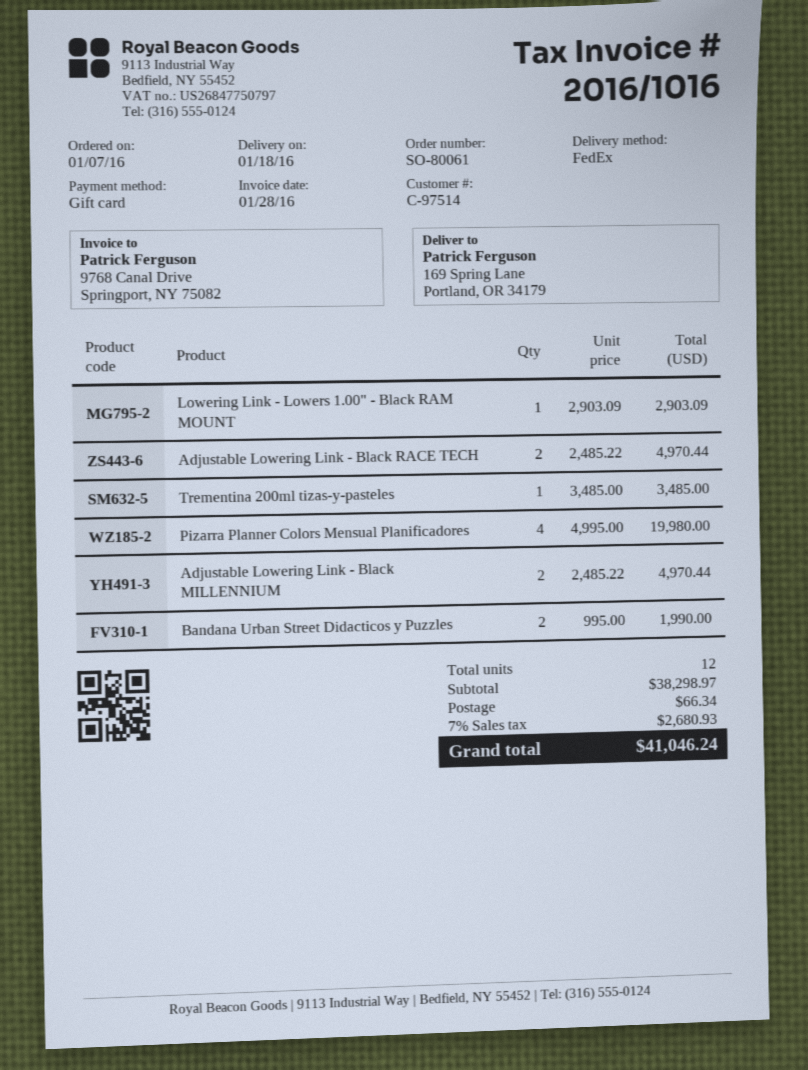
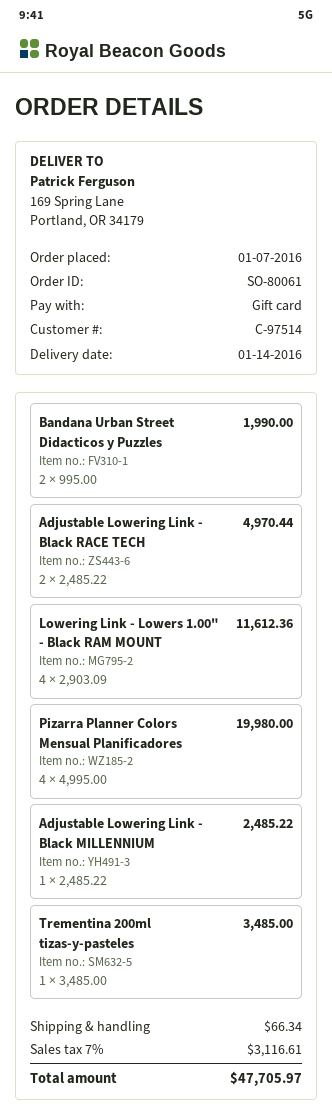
delivery date: 2016-01-18 -> 2016-01-14
Lowering Link - Lowers 1.00" - Black RAM MOUNT: 1 x 2903.09 = 2903.09 -> 4 x 2903.09 = 11612.36
Adjustable Lowering Link - Black MILLENNIUM: 2 x 2485.22 = 4970.44 -> 1 x 2485.22 = 2485.22
tax: 7% = 2680.93 -> 7% = 3116.61
total: 41046.24 -> 47705.97

